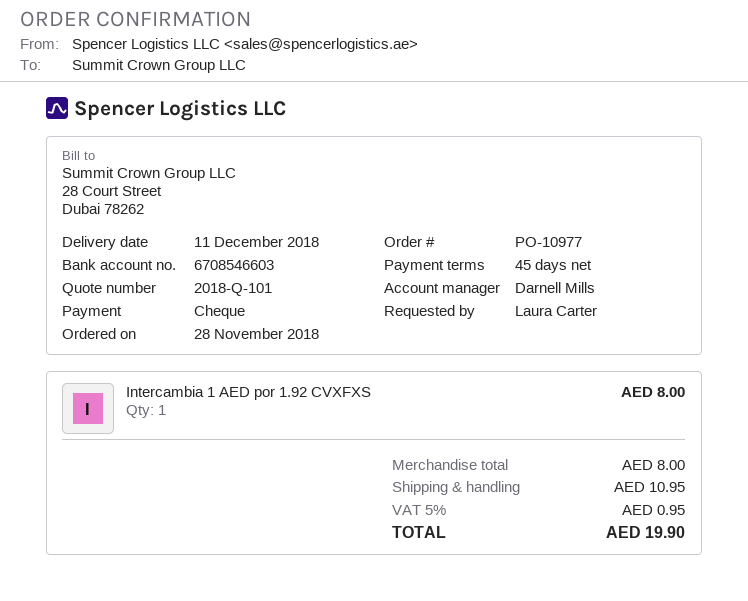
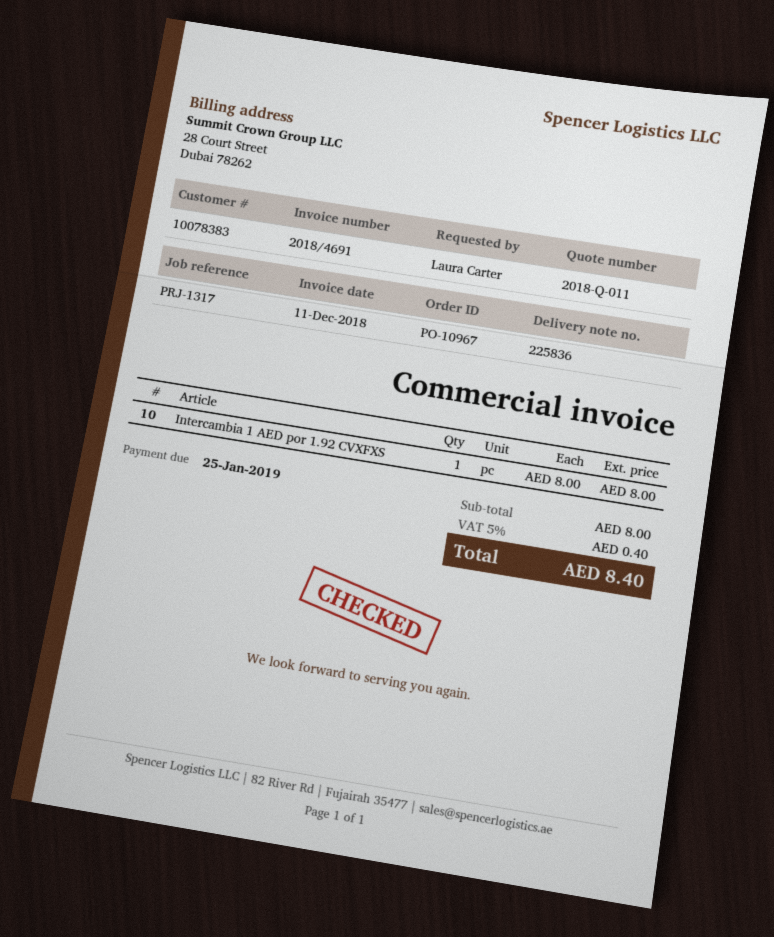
quote number: 2018-Q-101 -> 2018-Q-011
order number: PO-10977 -> PO-10967
shipping: 10.95 -> none
tax: 5% = 0.95 -> 5% = 0.40
total: 19.90 -> 8.40

